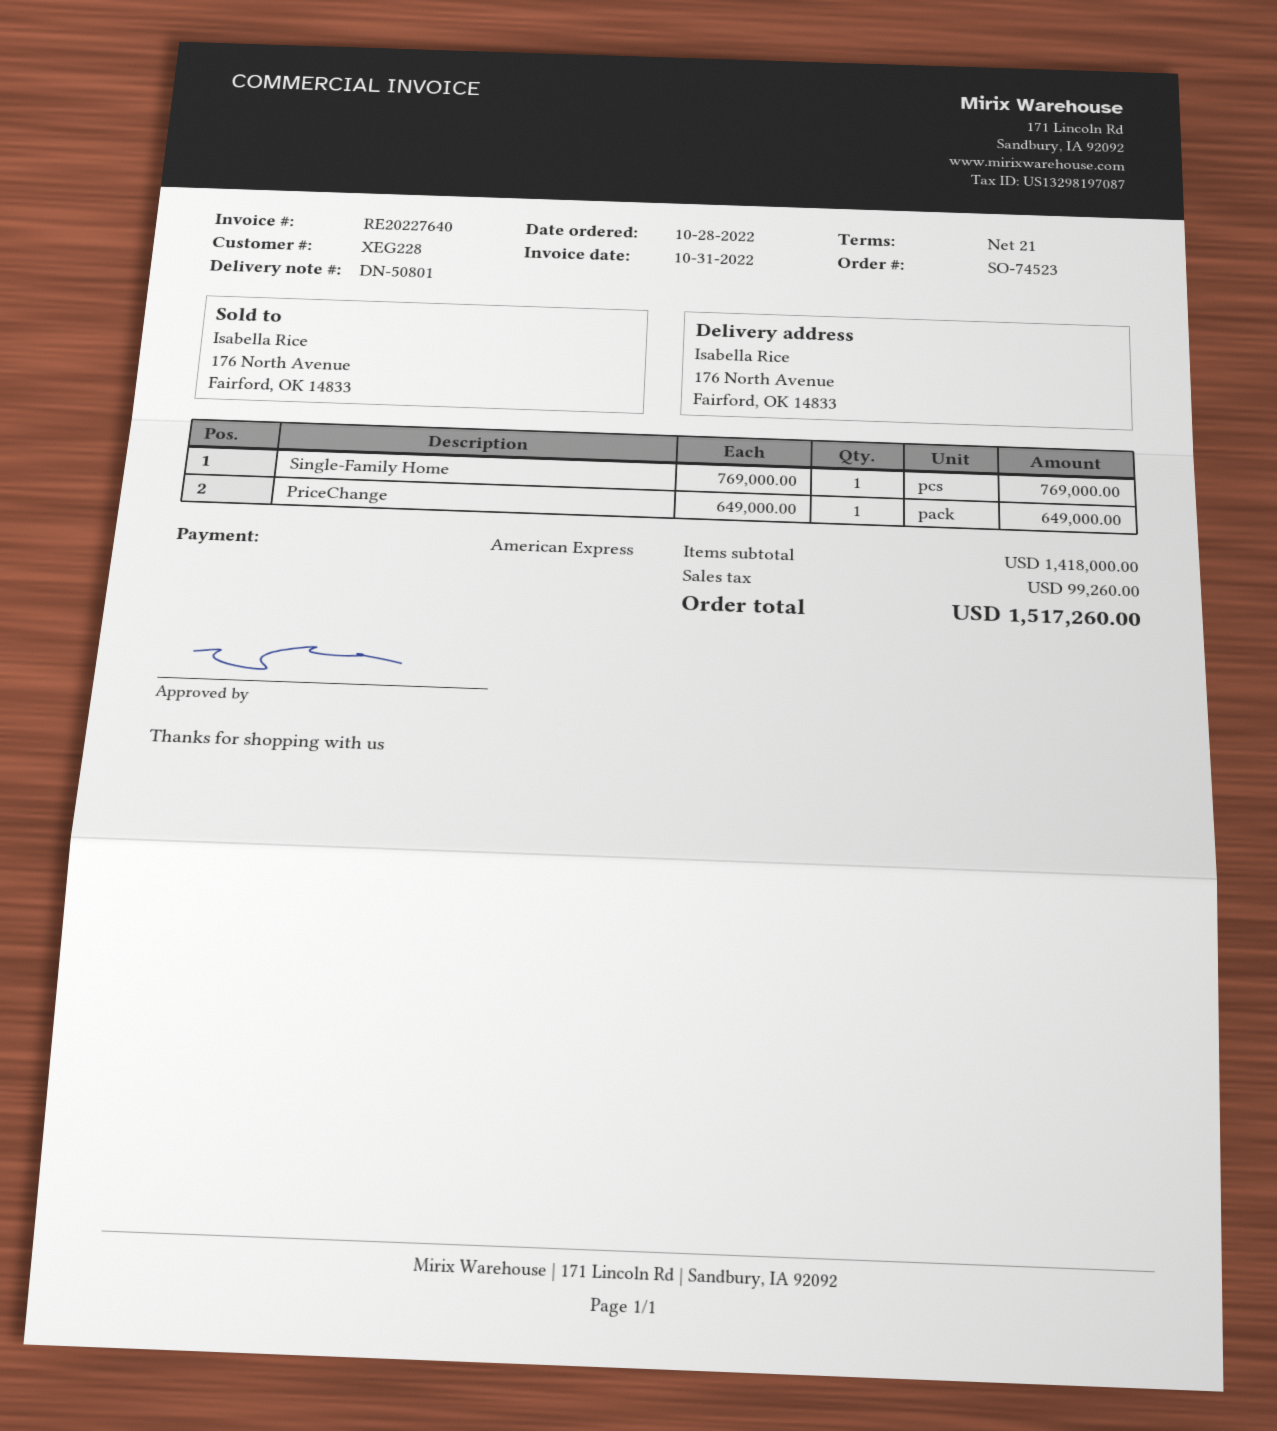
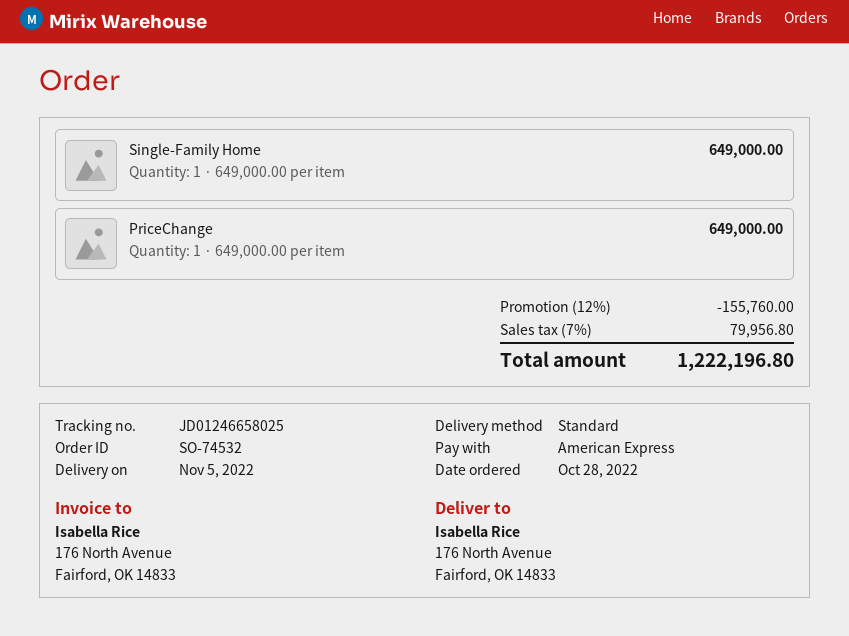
order number: SO-74523 -> SO-74532
Single-Family Home: 1 x 769000.00 = 769000.00 -> 1 x 649000.00 = 649000.00
discount: none -> 12% = 155760.00
tax: 99260.00 -> 79956.80
total: 1517260.00 -> 1222196.80

